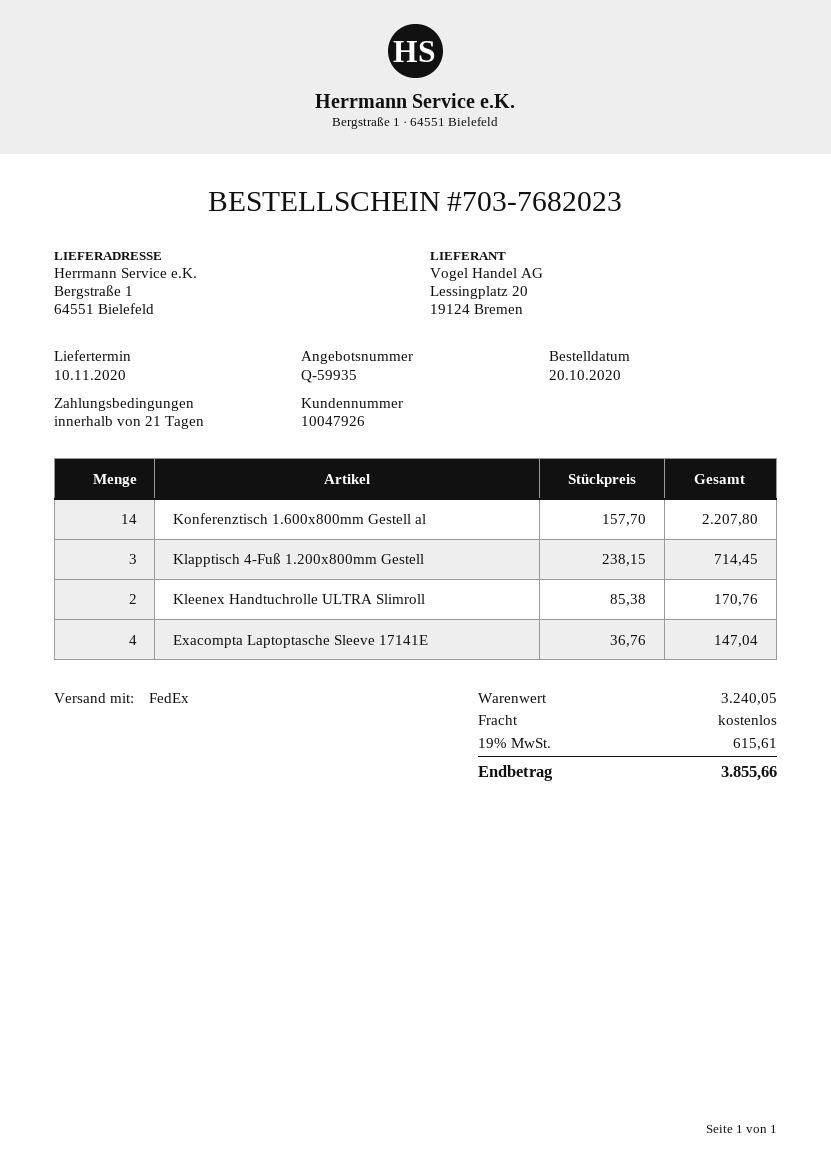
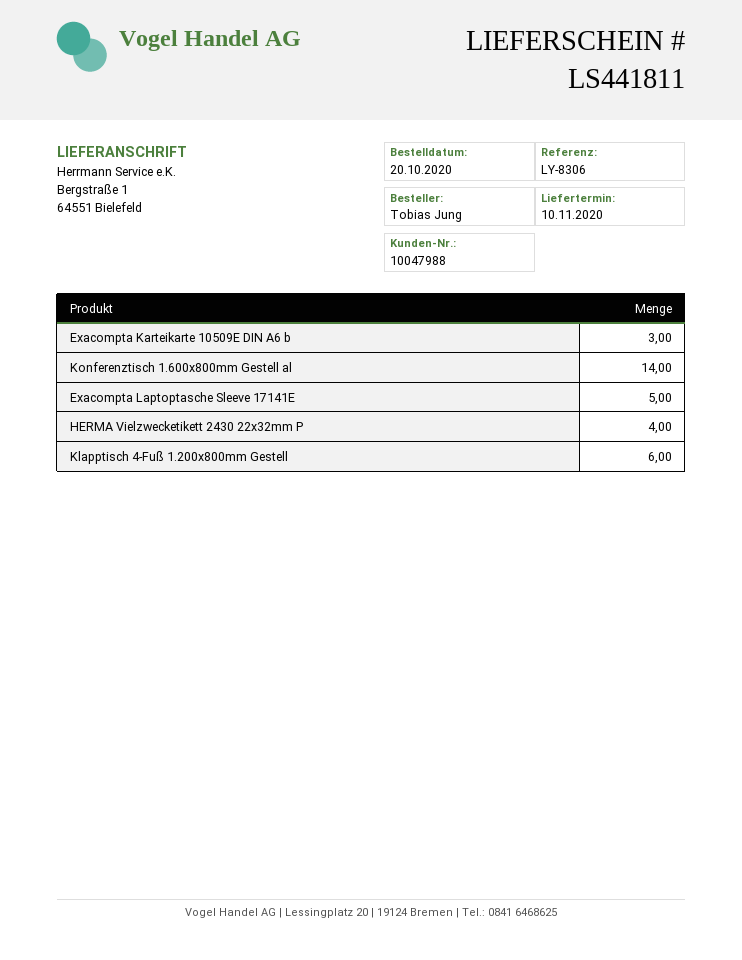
customer number: 10047926 -> 10047988
Klapptisch 4-Fuß 1.200x800mm Gestell: 3 -> 6
Kleenex Handtuchrolle ULTRA Slimroll: 2 -> none
Exacompta Laptoptasche Sleeve 17141E: 4 -> 5
Exacompta Karteikarte 10509E DIN A6 b: none -> 3
HERMA Vielzwecketikett 2430 22x32mm P: none -> 4

